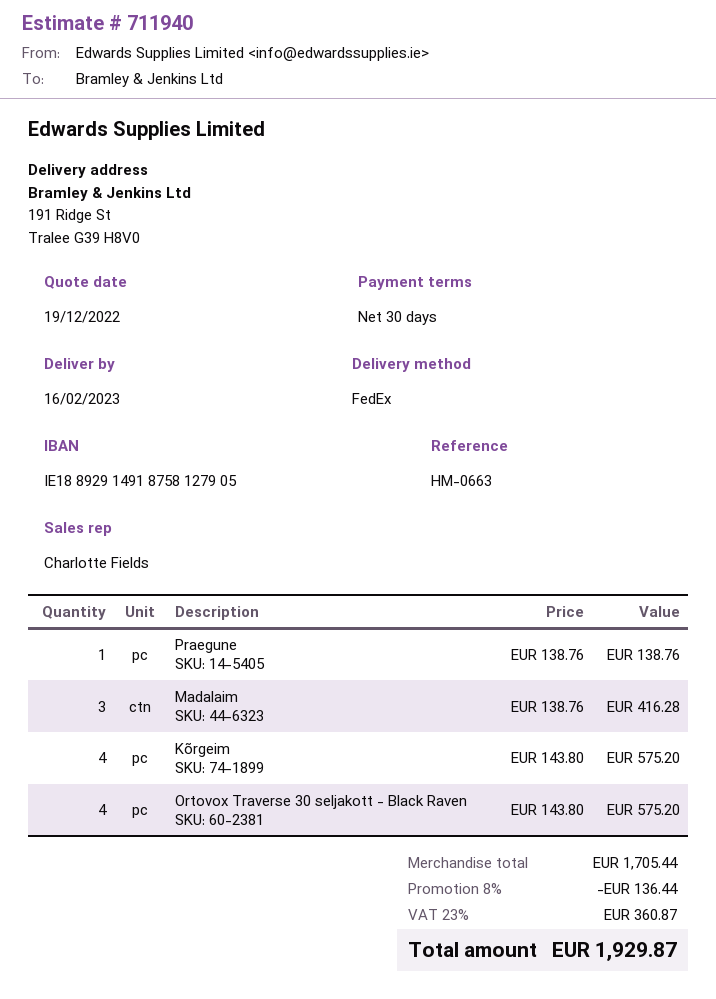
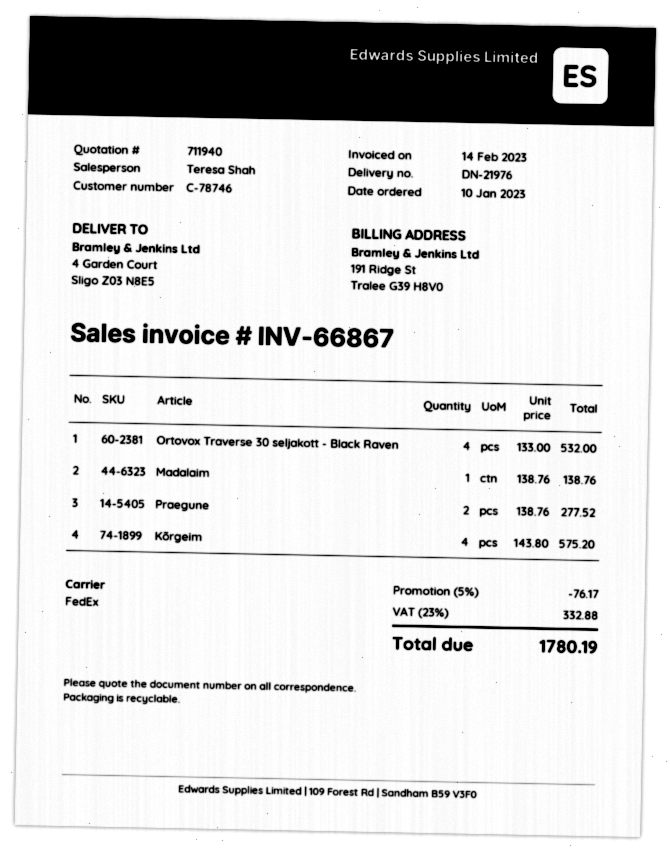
sales rep: Charlotte Fields -> Teresa Shah
ship to: 191 Ridge St, Tralee G39 H8V0 -> 4 Garden Court, Sligo Z03 N8E5
Praegune: 1 x 138.76 = 138.76 -> 2 x 138.76 = 277.52
Madalaim: 3 x 138.76 = 416.28 -> 1 x 138.76 = 138.76
Ortovox Traverse 30 seljakott - Black Raven: 4 x 143.80 = 575.20 -> 4 x 133.00 = 532.00
discount: 8% = 136.44 -> 5% = 76.17
tax: 23% = 360.87 -> 23% = 332.88
total: 1929.87 -> 1780.19

